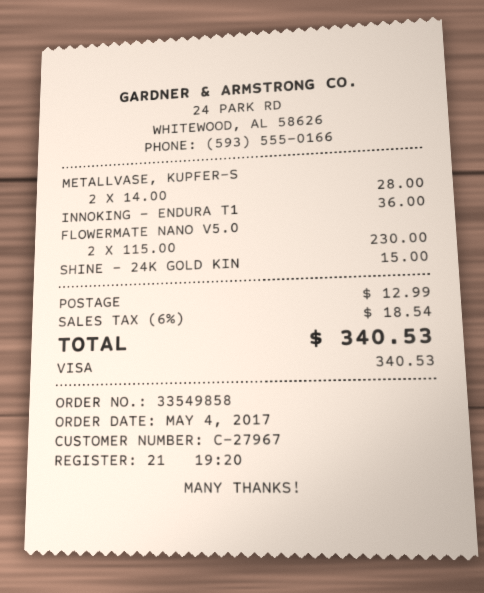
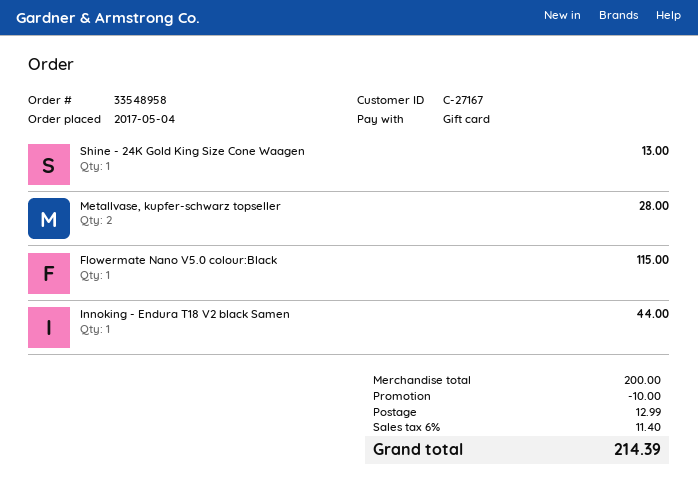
order number: 33549858 -> 33548958
customer number: C-27967 -> C-27167
payment method: Visa -> gift card
INNOKING - ENDURA T1: 1 for 36.00 -> 1 for 44.00
FLOWERMATE NANO V5.0: 2 for 230.00 -> 1 for 115.00
SHINE - 24K GOLD KIN: 1 for 15.00 -> 1 for 13.00
discount: none -> 10.00
tax: 6% = 18.54 -> 6% = 11.40
total: 340.53 -> 214.39

